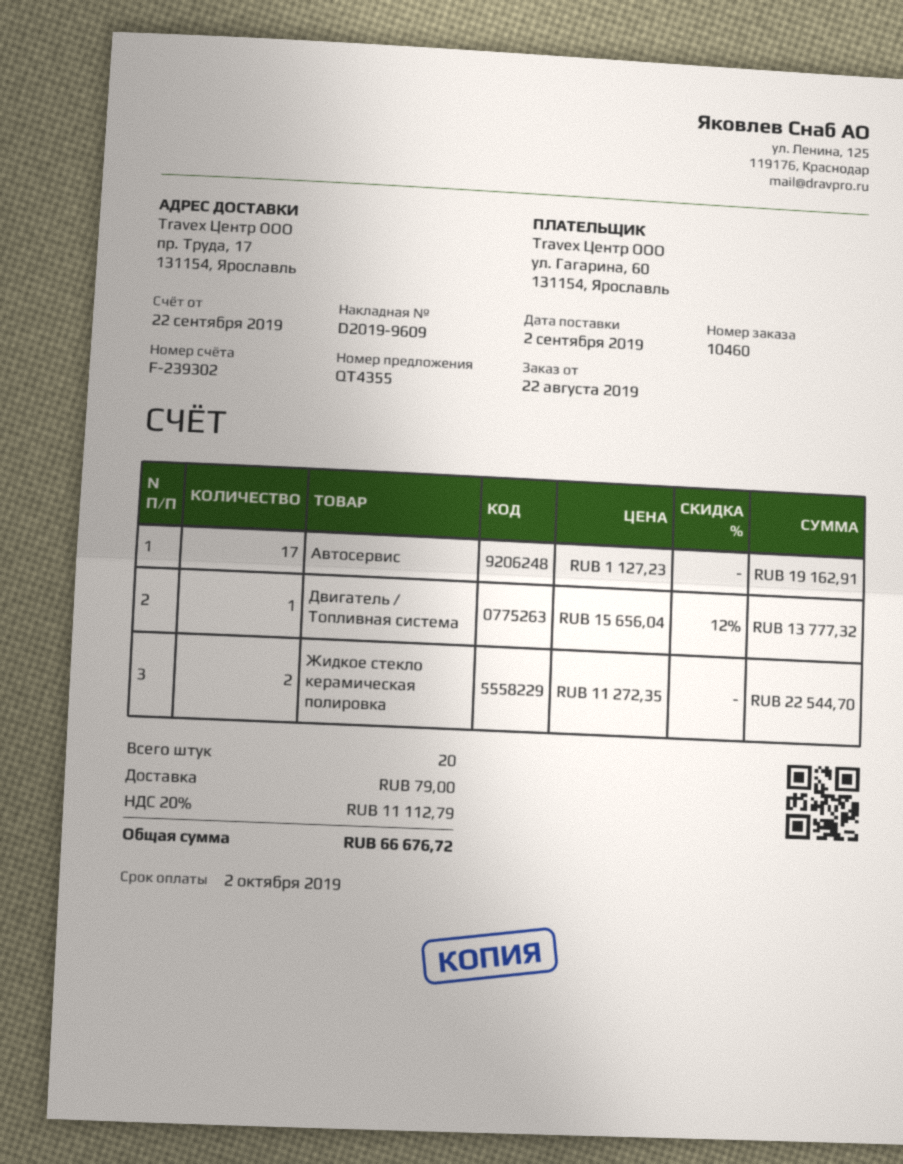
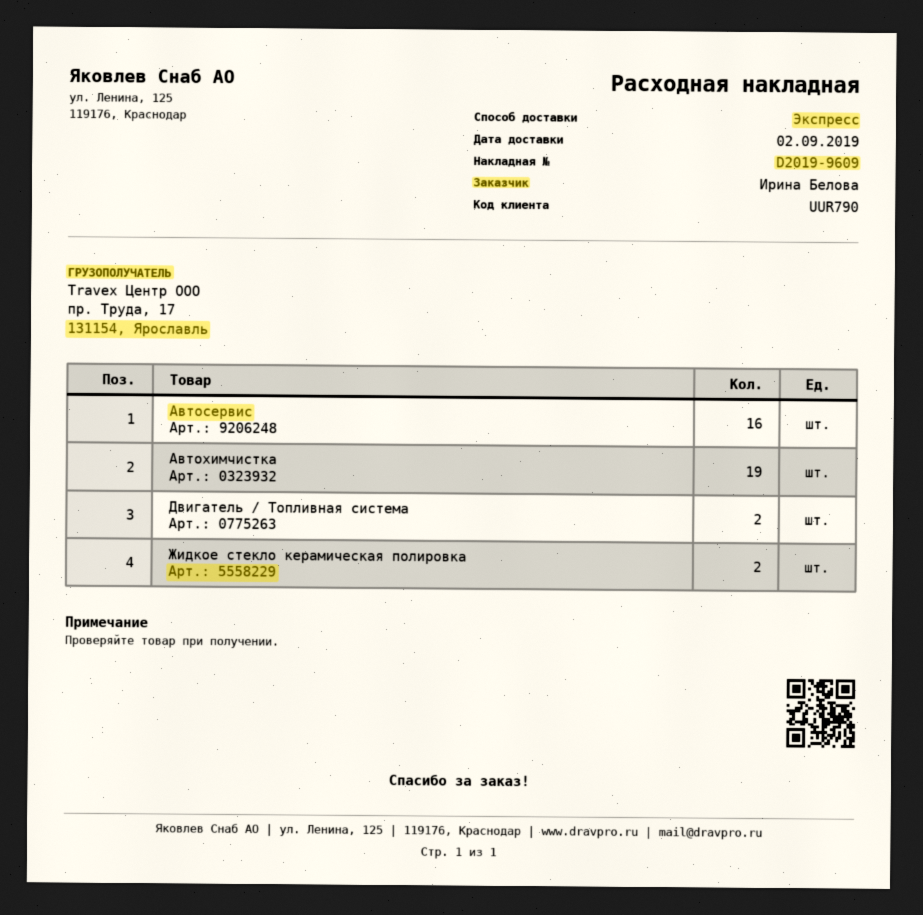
Автосервис: 17 -> 16
Двигатель / Топливная система: 1 -> 2
Автохимчистка: none -> 19

